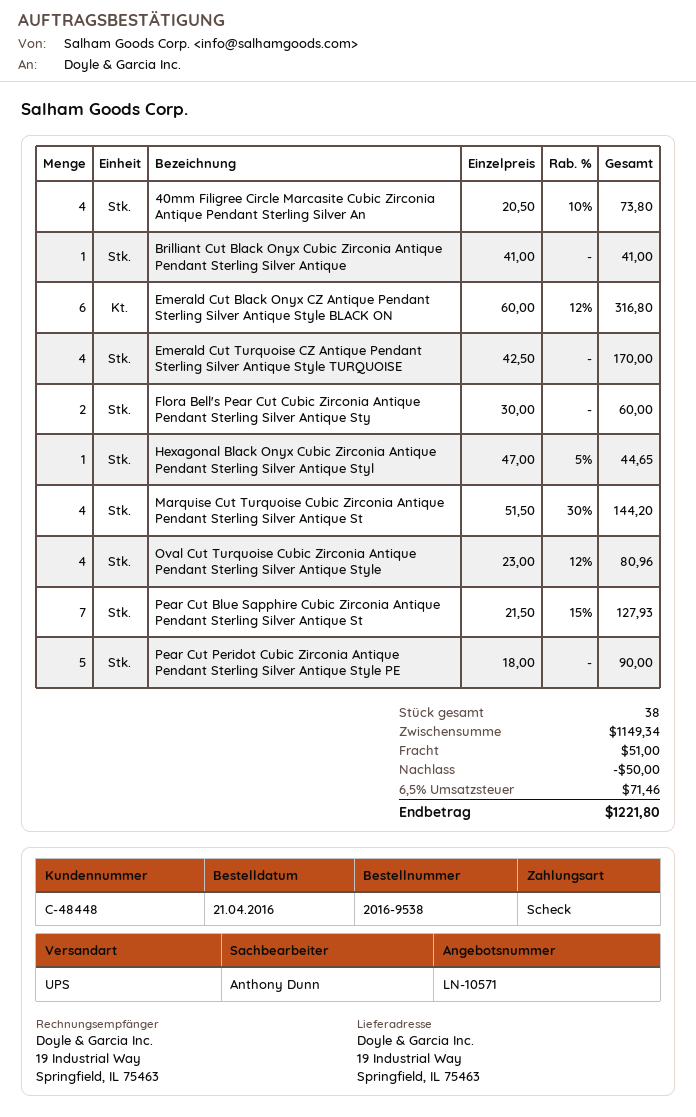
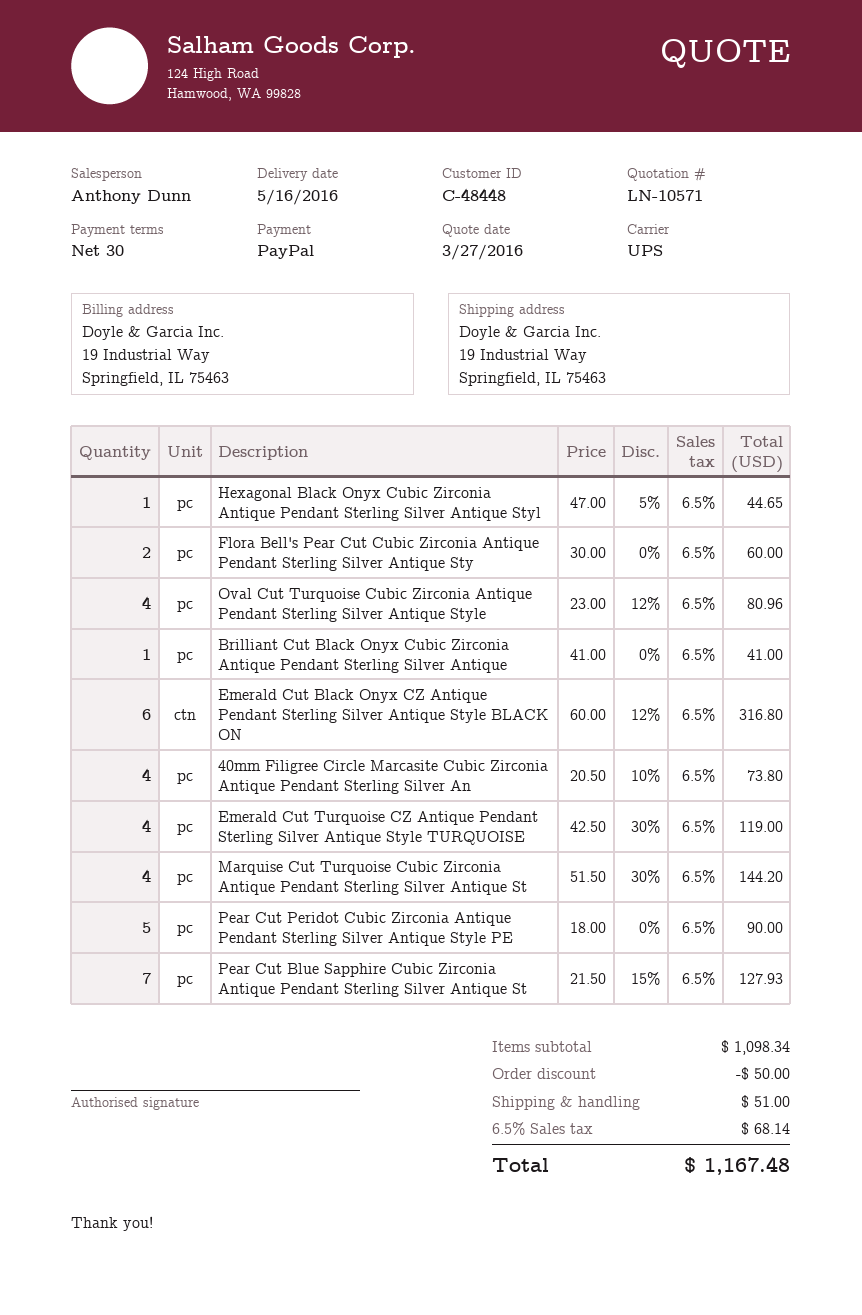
payment method: cheque -> PayPal
Emerald Cut Turquoise CZ Antique Pendant Sterling Silver Antique Style TURQUOISE: 4 x 42.50 = 170.00 -> 4 x 42.50 - 30% = 119.00
subtotal: 1149.34 -> 1098.34
tax: 6.5% = 71.46 -> 6.5% = 68.14
total: 1221.80 -> 1167.48

